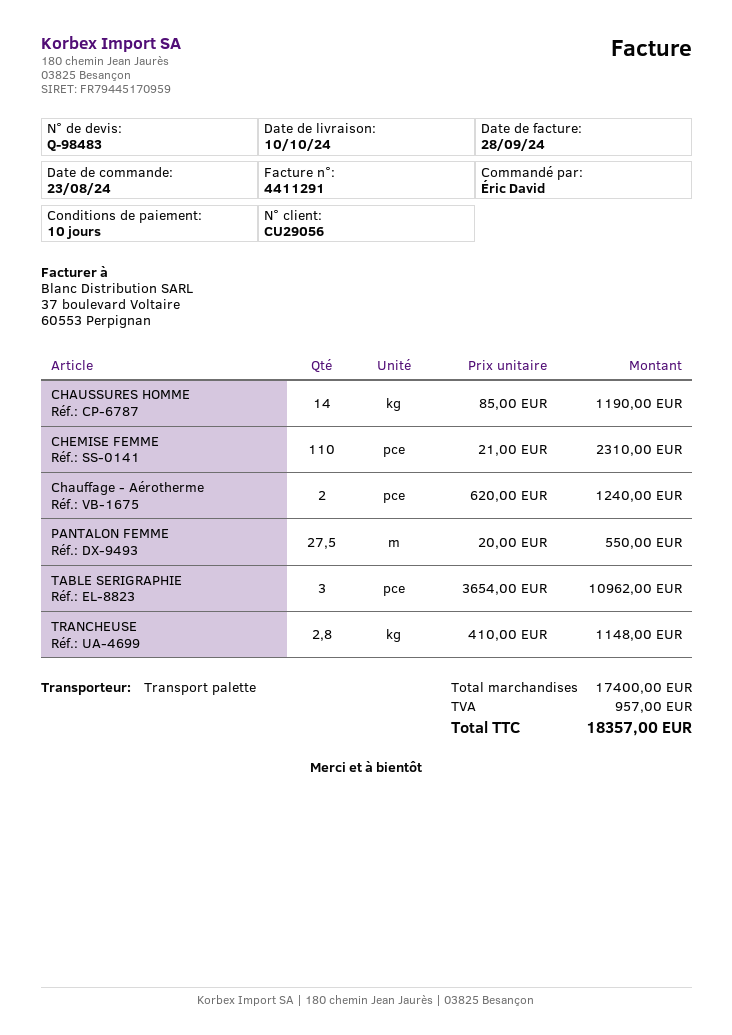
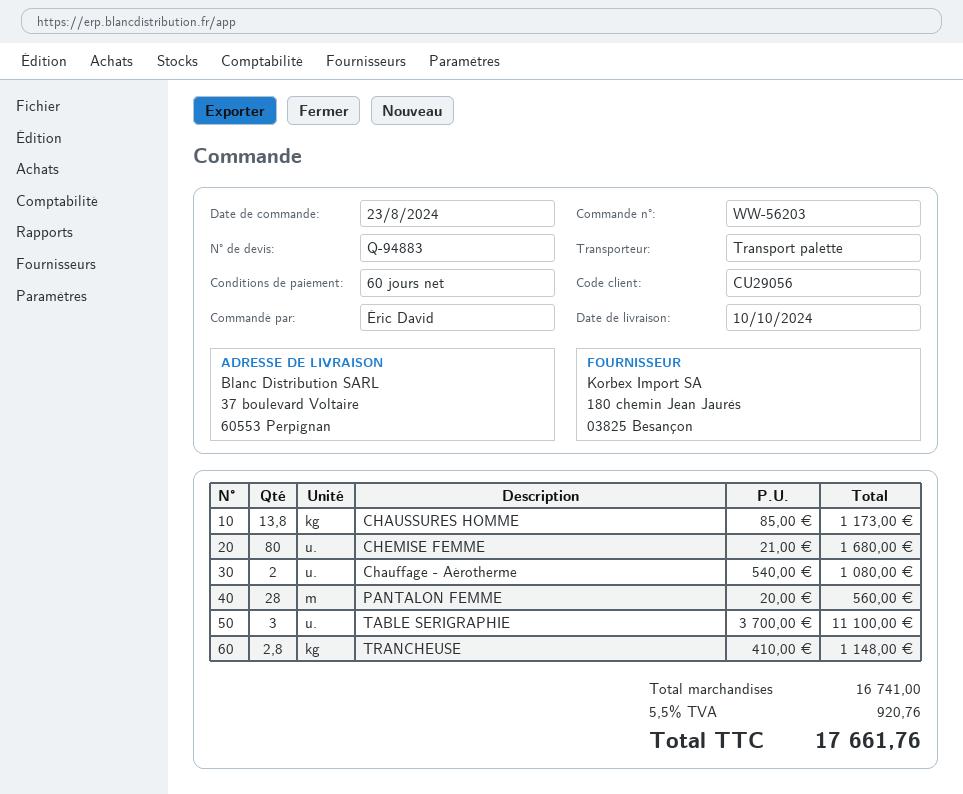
quote number: Q-98483 -> Q-94883
payment terms: 10 days -> 60 days
CHAUSSURES HOMME: 14 x 85.00 = 1190.00 -> 13.8 x 85.00 = 1173.00
CHEMISE FEMME: 110 x 21.00 = 2310.00 -> 80 x 21.00 = 1680.00
Chauffage - Aérotherme: 2 x 620.00 = 1240.00 -> 2 x 540.00 = 1080.00
PANTALON FEMME: 27.5 x 20.00 = 550.00 -> 28 x 20.00 = 560.00
TABLE SERIGRAPHIE: 3 x 3654.00 = 10962.00 -> 3 x 3700.00 = 11100.00
subtotal: 17400.00 -> 16741.00
tax: 957.00 -> 920.76
total: 18357.00 -> 17661.76

